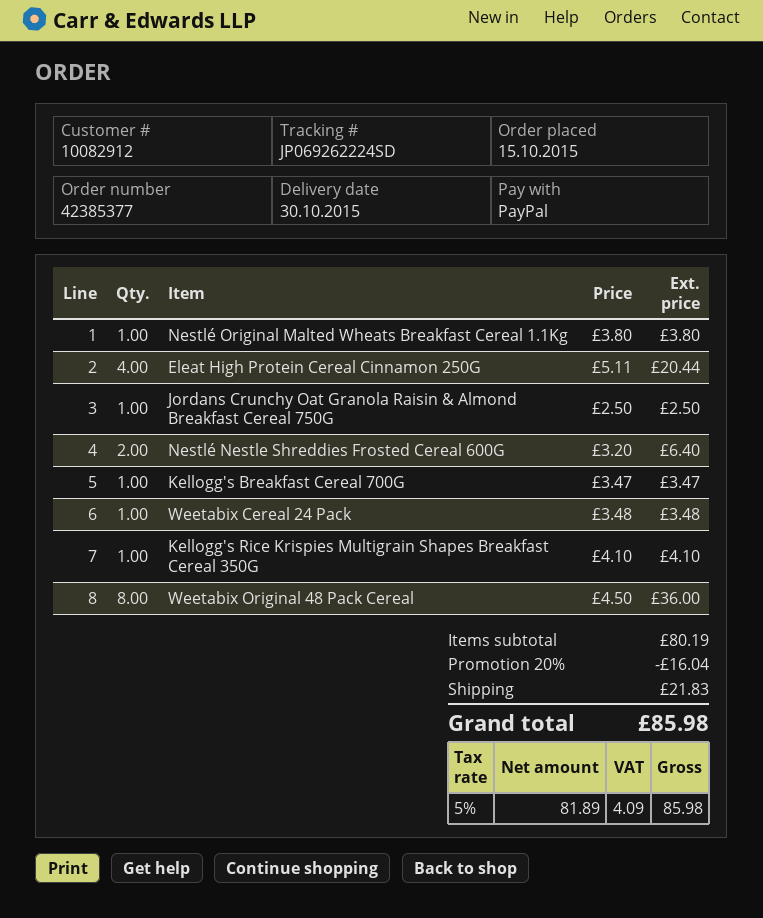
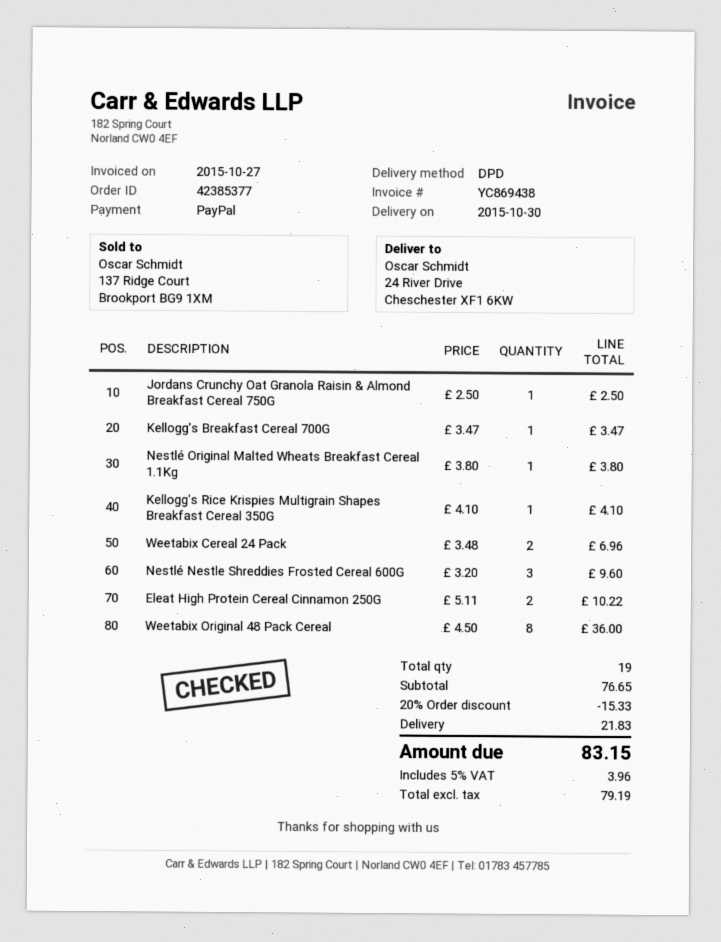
Eleat High Protein Cereal Cinnamon 250G: 4 x 5.11 = 20.44 -> 2 x 5.11 = 10.22
Nestlé Nestle Shreddies Frosted Cereal 600G: 2 x 3.20 = 6.40 -> 3 x 3.20 = 9.60
Weetabix Cereal 24 Pack: 1 x 3.48 = 3.48 -> 2 x 3.48 = 6.96
subtotal: 80.19 -> 76.65
discount: 20% = 16.04 -> 20% = 15.33
net: 81.89 -> 79.19
tax: 5% = 4.09 -> 5% = 3.96
total: 85.98 -> 83.15

